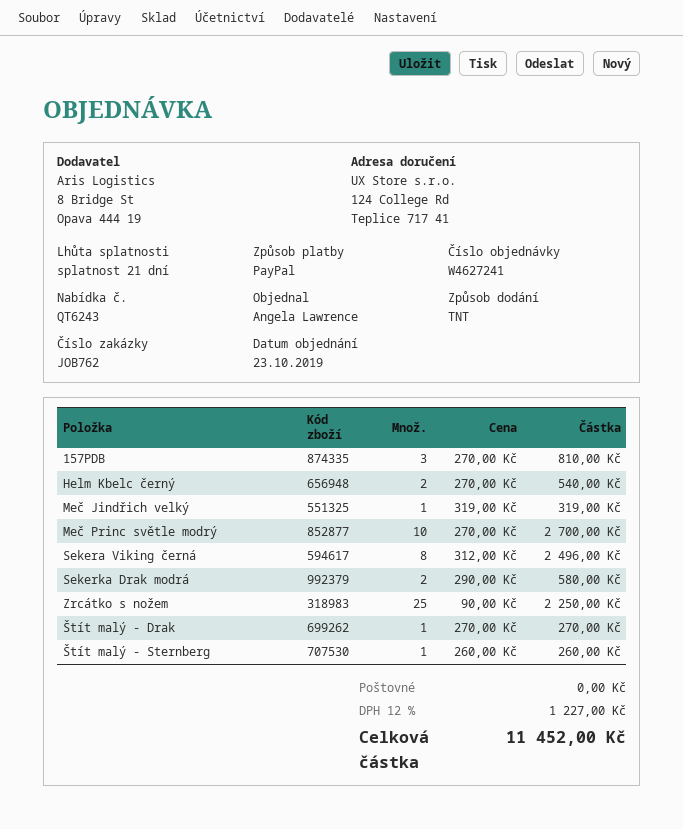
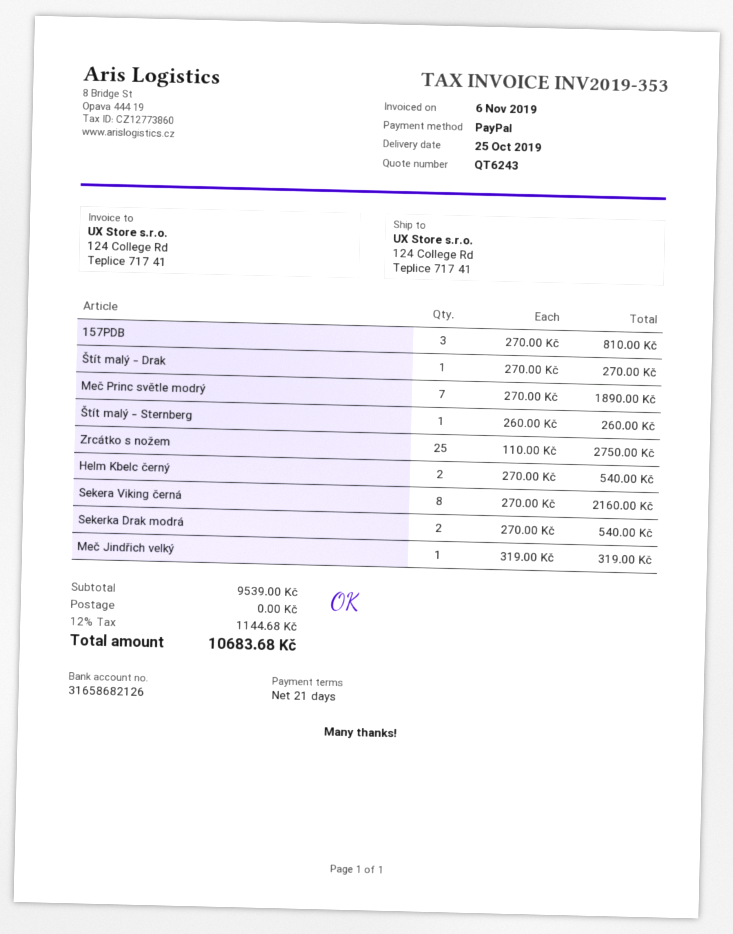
Meč Princ světle modrý: 10 x 270.00 = 2700.00 -> 7 x 270.00 = 1890.00
Sekera Viking černá: 8 x 312.00 = 2496.00 -> 8 x 270.00 = 2160.00
Sekerka Drak modrá: 2 x 290.00 = 580.00 -> 2 x 270.00 = 540.00
Zrcátko s nožem: 25 x 90.00 = 2250.00 -> 25 x 110.00 = 2750.00
tax: 12% = 1227.00 -> 12% = 1144.68
total: 11452.00 -> 10683.68

